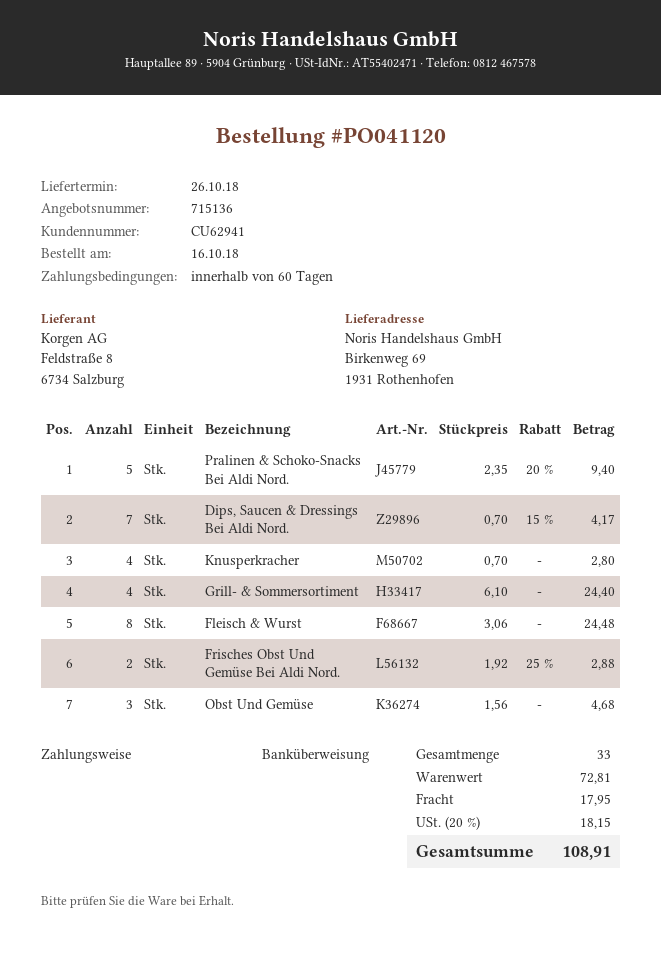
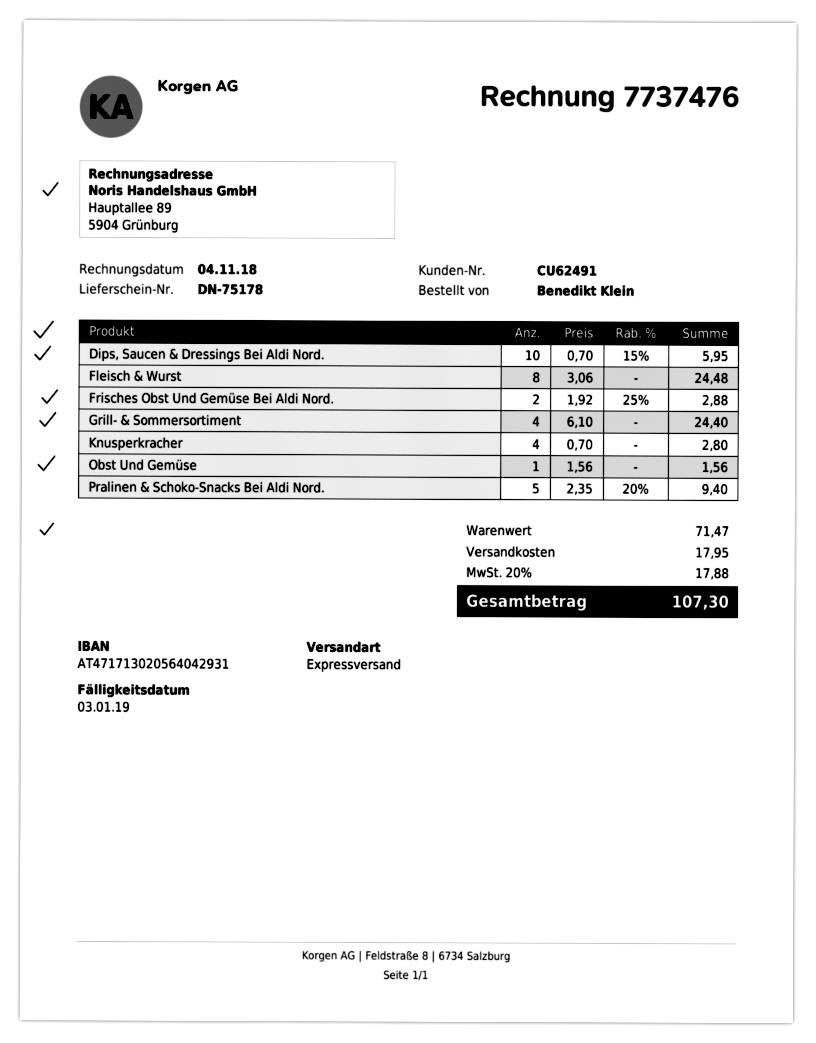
customer number: CU62941 -> CU62491
Dips, Saucen & Dressings Bei Aldi Nord.: 7 x 0.70 - 15% = 4.17 -> 10 x 0.70 - 15% = 5.95
Obst Und Gemüse: 3 x 1.56 = 4.68 -> 1 x 1.56 = 1.56
subtotal: 72.81 -> 71.47
tax: 20% = 18.15 -> 20% = 17.88
total: 108.91 -> 107.30

